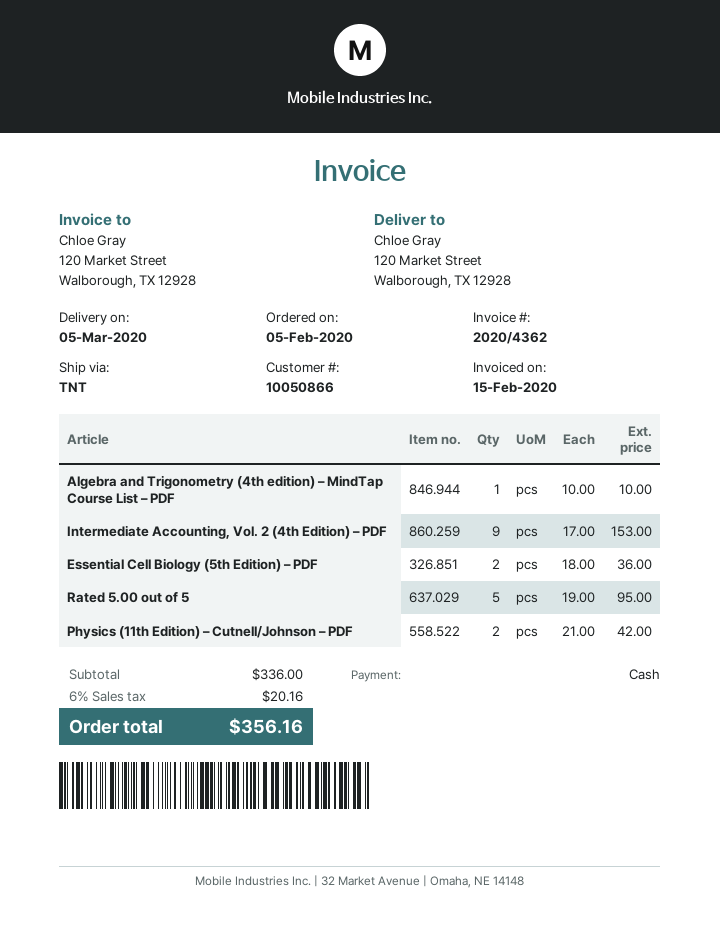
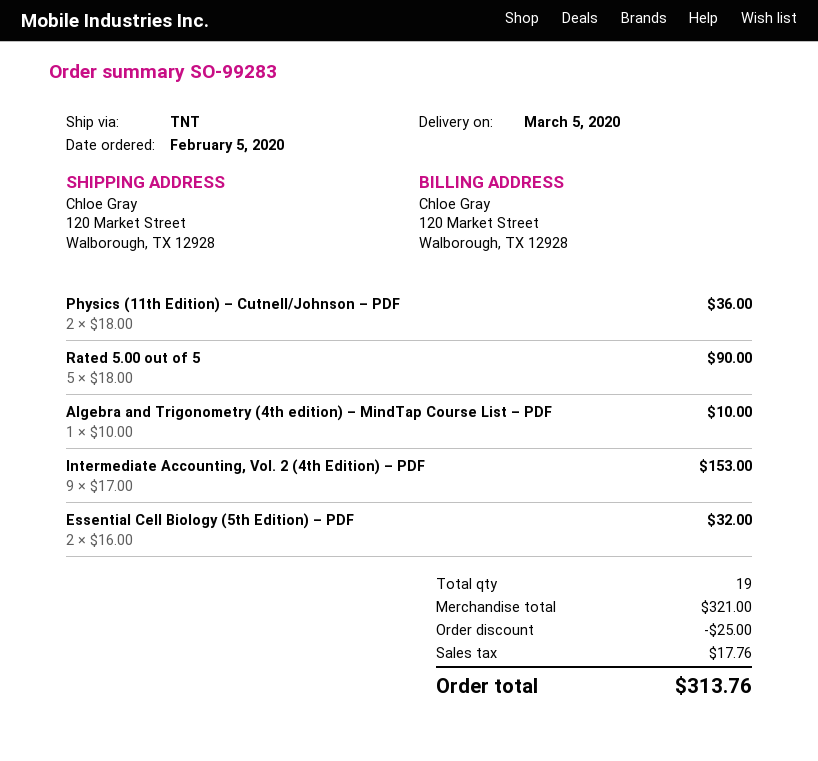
Essential Cell Biology (5th Edition) – PDF: 2 x 18.00 = 36.00 -> 2 x 16.00 = 32.00
Rated 5.00 out of 5: 5 x 19.00 = 95.00 -> 5 x 18.00 = 90.00
Physics (11th Edition) – Cutnell/Johnson – PDF: 2 x 21.00 = 42.00 -> 2 x 18.00 = 36.00
subtotal: 336.00 -> 321.00
discount: none -> 25.00
tax: 20.16 -> 17.76
total: 356.16 -> 313.76

